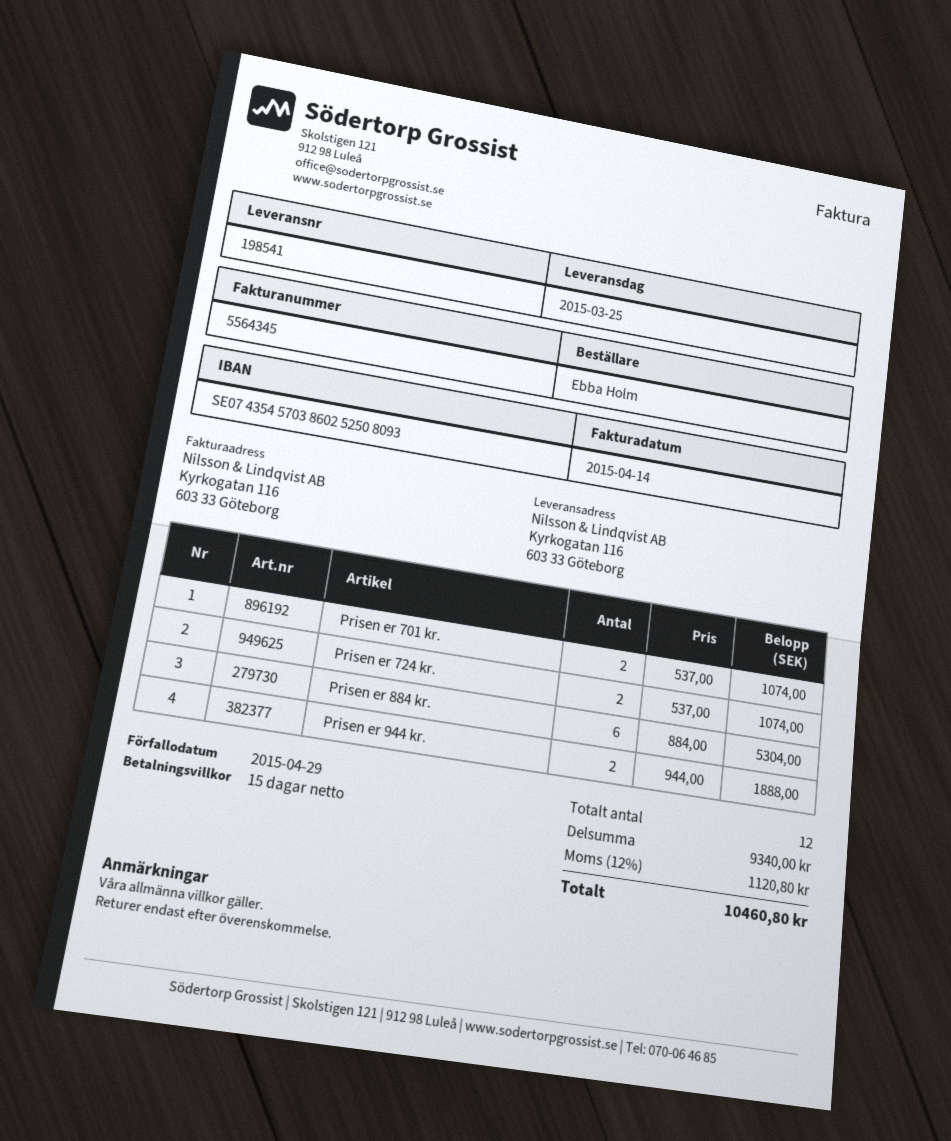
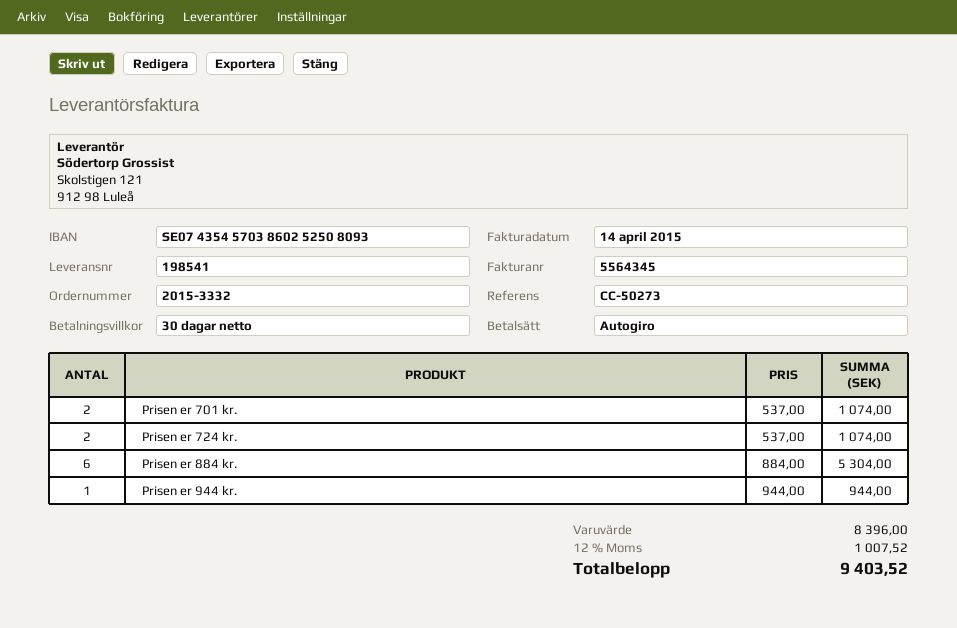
payment terms: 15 days -> 30 days
Prisen er 944 kr.: 2 x 944.00 = 1888.00 -> 1 x 944.00 = 944.00
subtotal: 9340.00 -> 8396.00
tax: 12% = 1120.80 -> 12% = 1007.52
total: 10460.80 -> 9403.52

